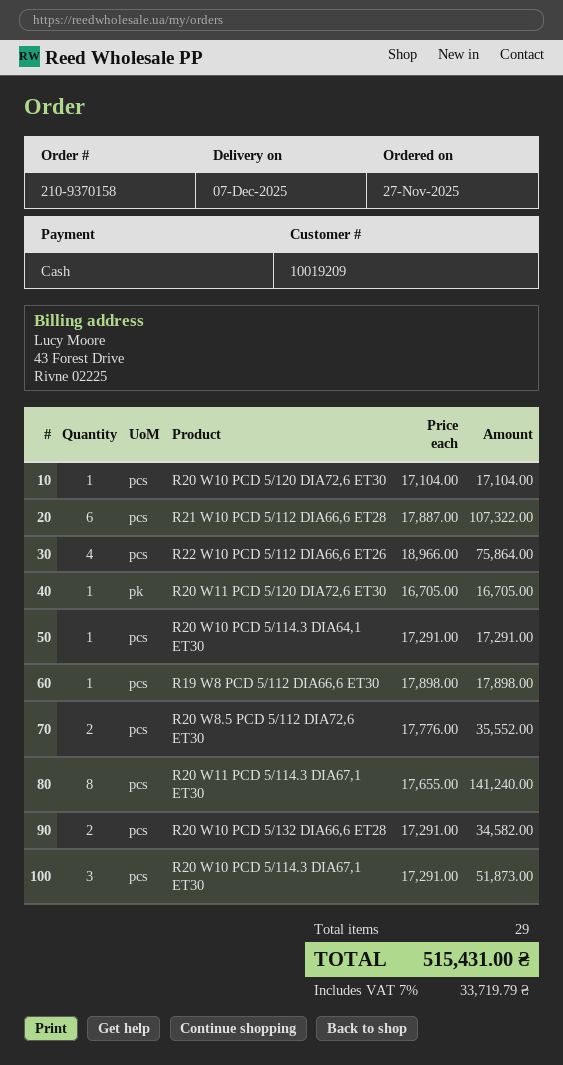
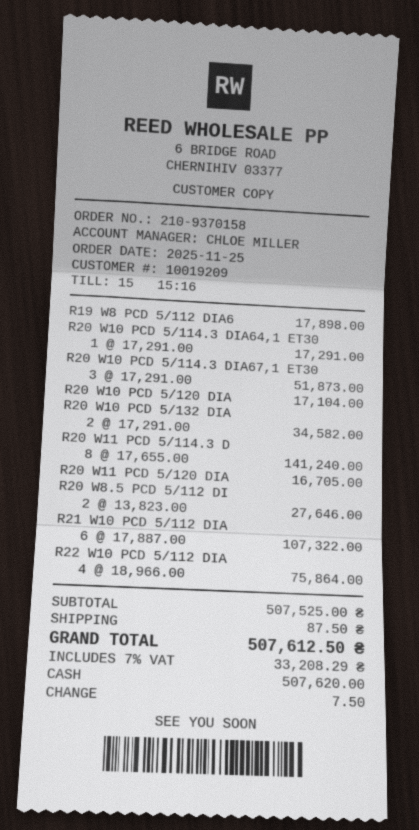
order date: 2025-11-27 -> 2025-11-25
R20 W8.5 PCD 5/112 DIA72,6 ET30: 2 x 17776.00 = 35552.00 -> 2 x 13823.00 = 27646.00
shipping: none -> 87.50
tax: 7% = 33719.79 -> 7% = 33208.29
total: 515431.00 -> 507612.50

